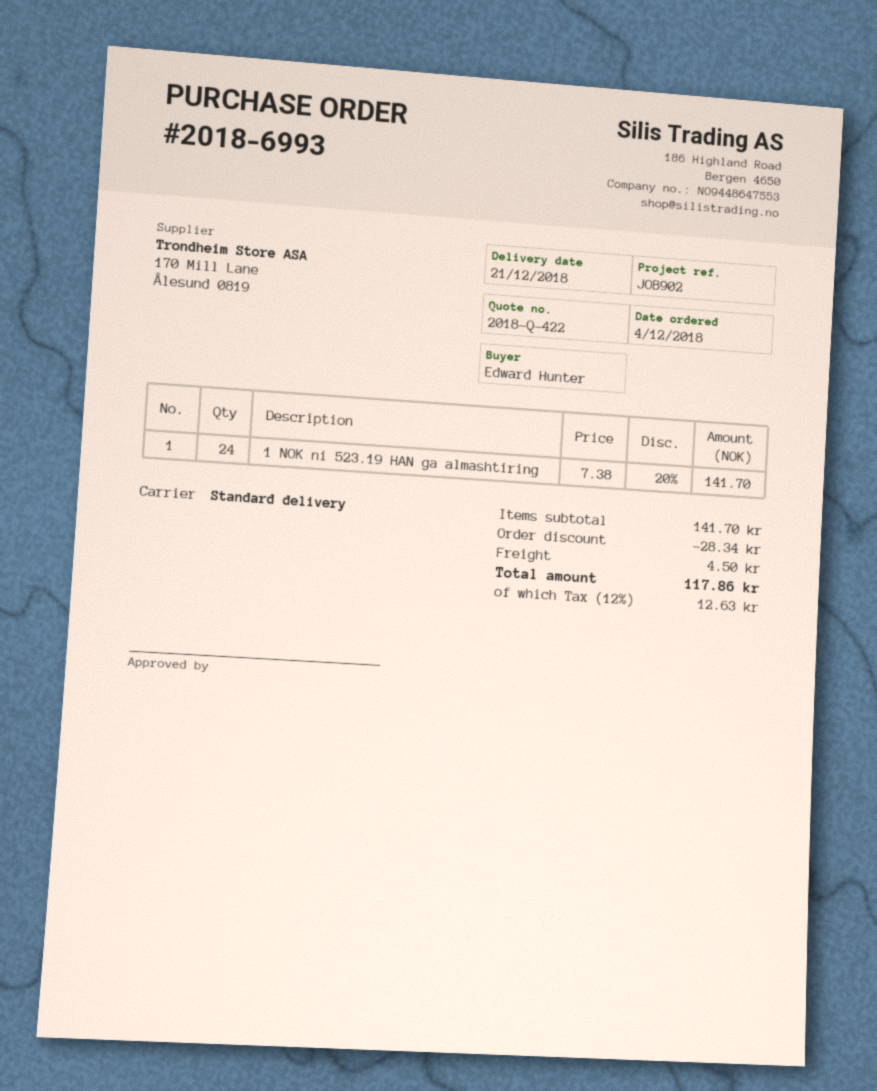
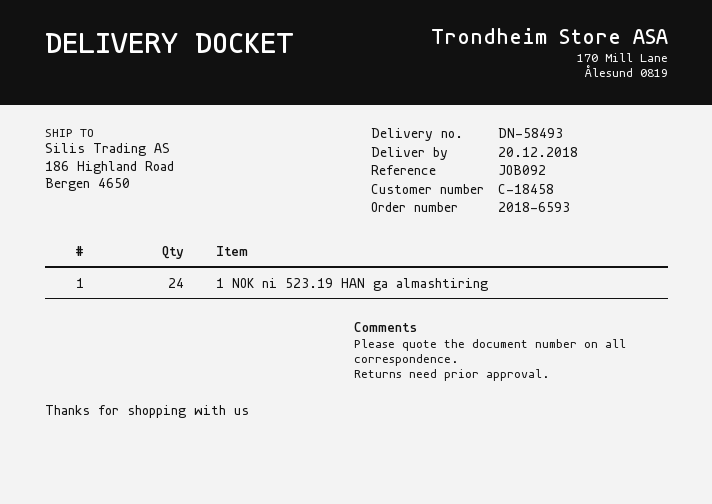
order number: 2018-6993 -> 2018-6593
delivery date: 2018-12-21 -> 2018-12-20
reference: JOB902 -> JOB092

